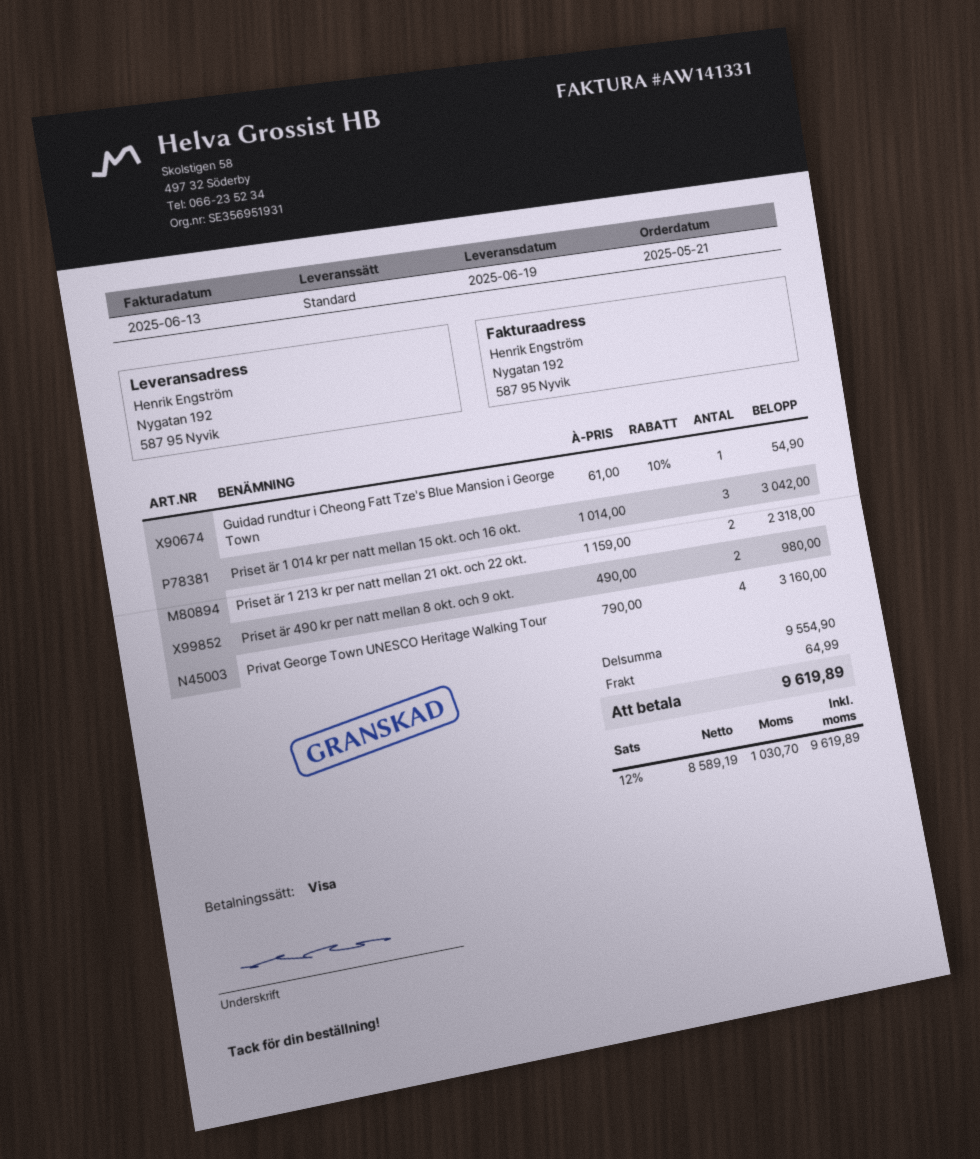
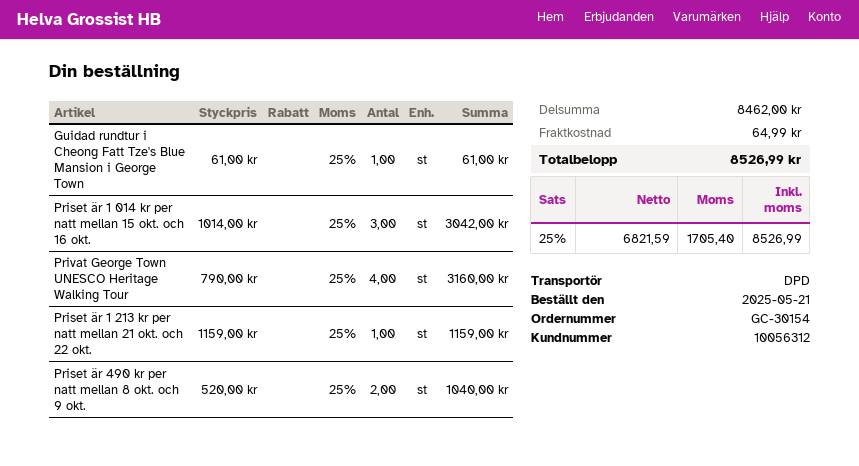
shipping method: standard -> DPD
Guidad rundtur i Cheong Fatt Tze's Blue Mansion i George Town: 1 x 61.00 - 10% = 54.90 -> 1 x 61.00 = 61.00
Priset är 1 213 kr per natt mellan 21 okt. och 22 okt.: 2 x 1159.00 = 2318.00 -> 1 x 1159.00 = 1159.00
Priset är 490 kr per natt mellan 8 okt. och 9 okt.: 2 x 490.00 = 980.00 -> 2 x 520.00 = 1040.00
subtotal: 9554.90 -> 8462.00
net: 8589.19 -> 6821.59
tax: 12% = 1030.70 -> 25% = 1705.40
total: 9619.89 -> 8526.99

